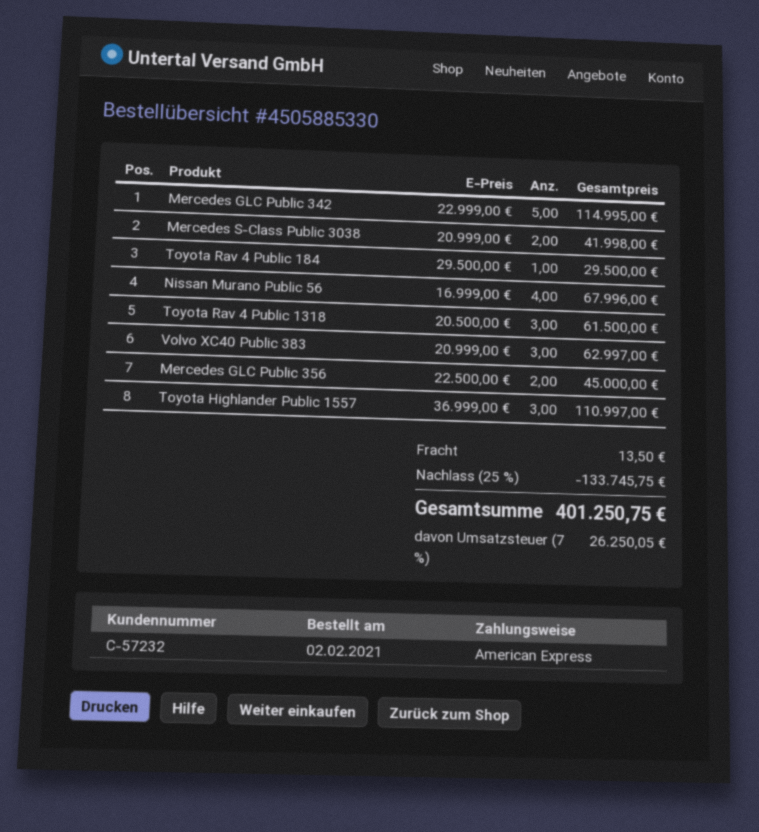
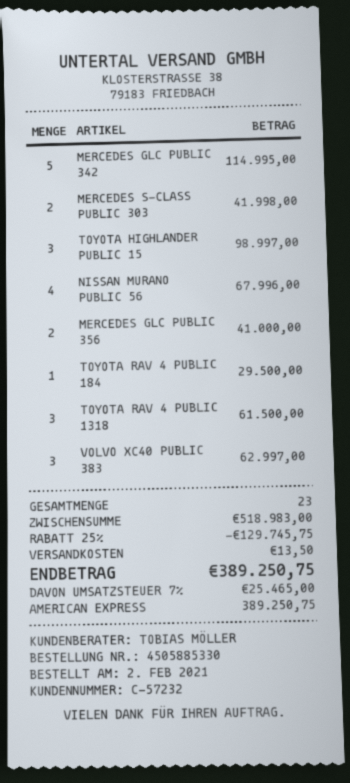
Mercedes GLC Public 356: 2 for 45000.00 -> 2 for 41000.00
Toyota Highlander Public 1557: 3 for 110997.00 -> 3 for 98997.00
discount: 25% = 133745.75 -> 25% = 129745.75
tax: 7% = 26250.05 -> 7% = 25465.00
total: 401250.75 -> 389250.75

